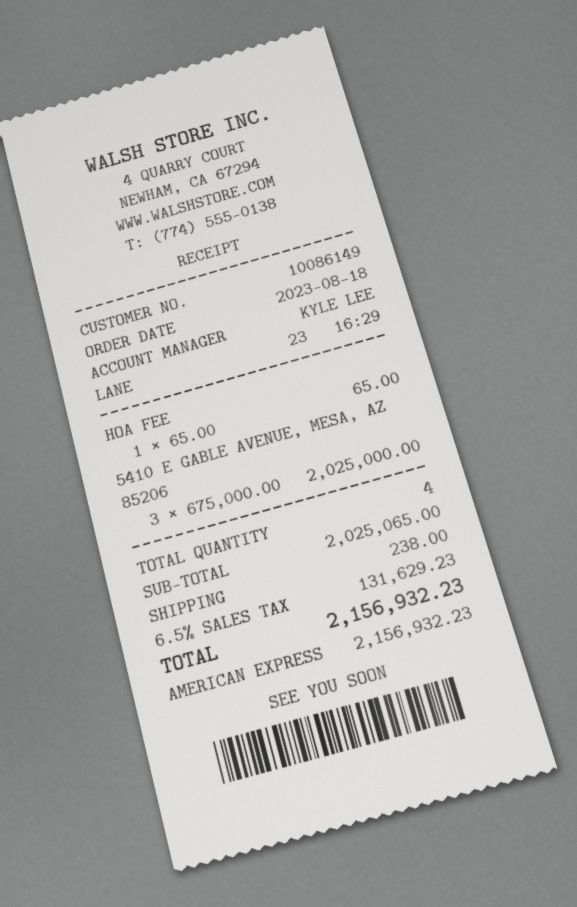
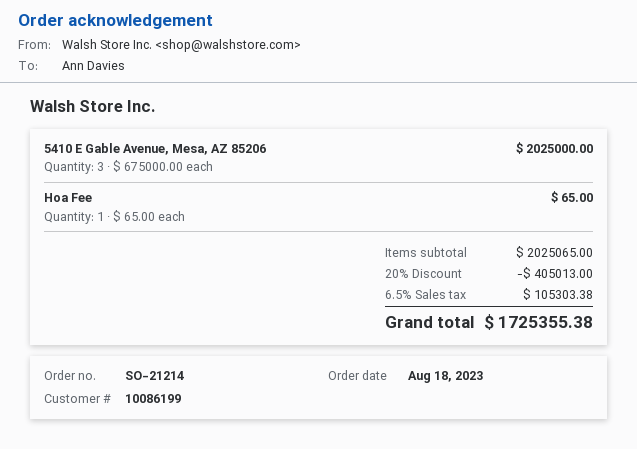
customer number: 10086149 -> 10086199
discount: none -> 20% = 405013.00
shipping: 238.00 -> none
tax: 6.5% = 131629.23 -> 6.5% = 105303.38
total: 2156932.23 -> 1725355.38

